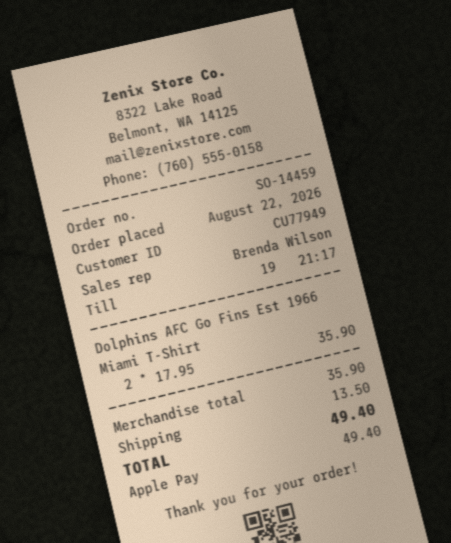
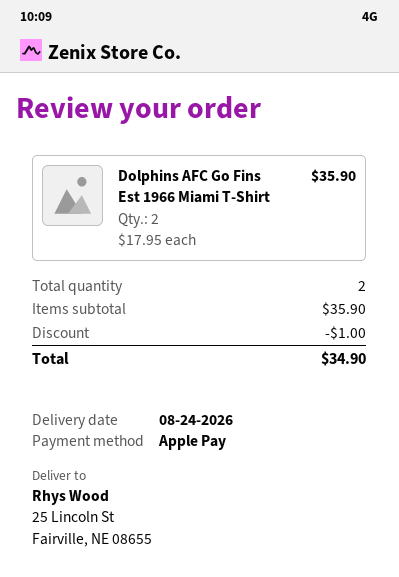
discount: none -> 1.00
shipping: 13.50 -> none
total: 49.40 -> 34.90

